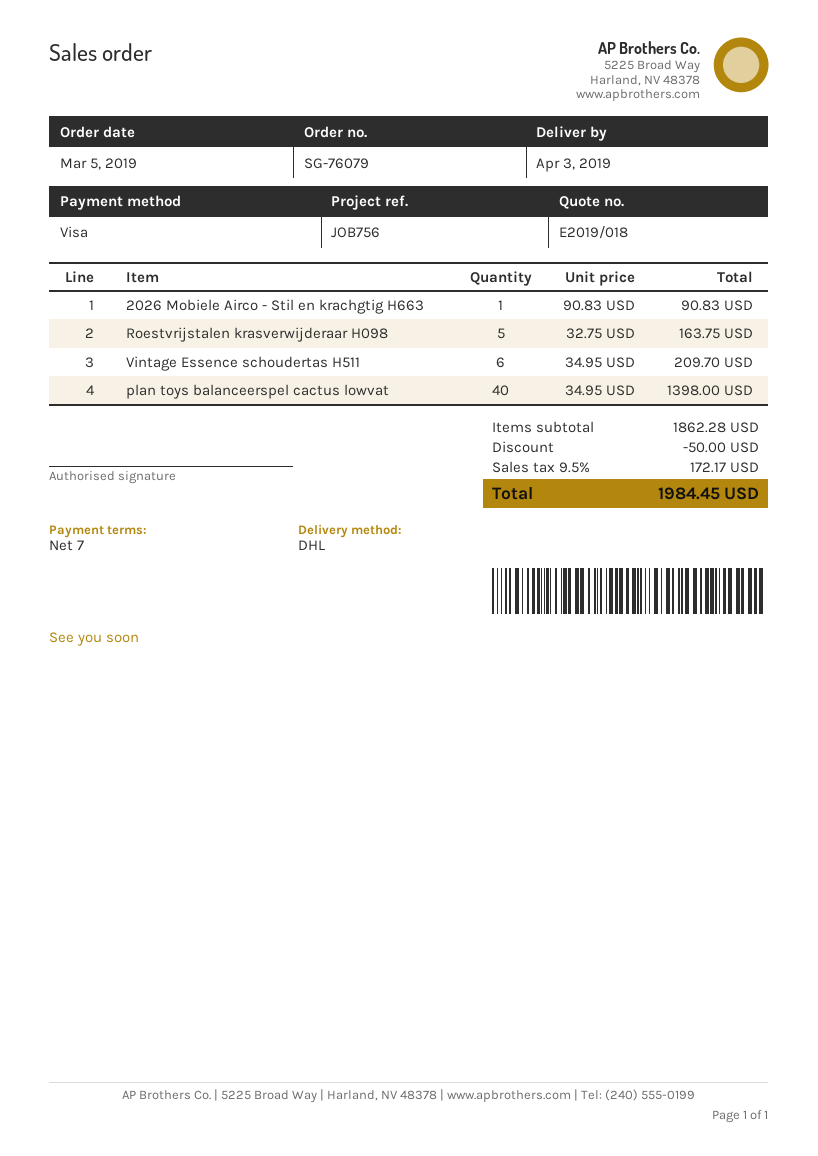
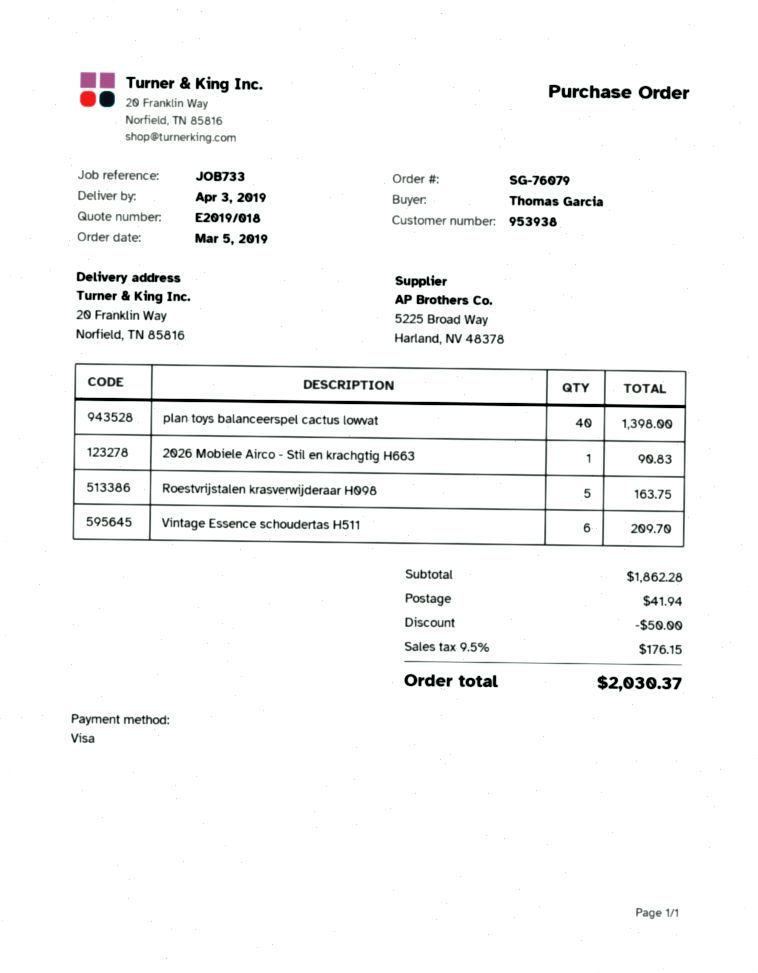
reference: JOB756 -> JOB733
shipping: none -> 41.94
tax: 9.5% = 172.17 -> 9.5% = 176.15
total: 1984.45 -> 2030.37

